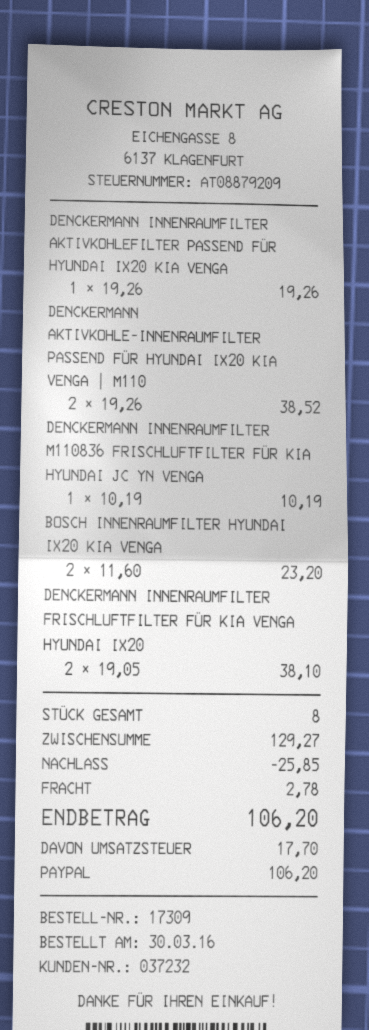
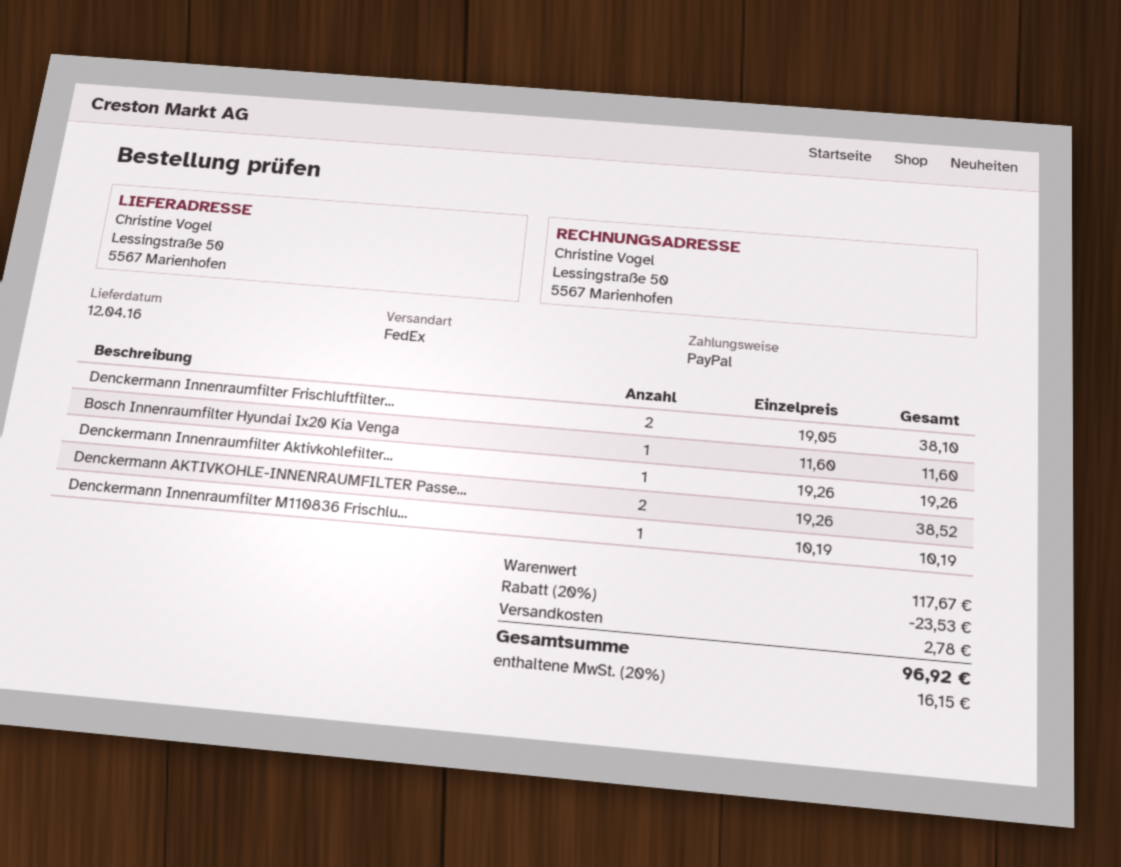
BOSCH INNENRAUMFILTER HYUNDAI IX20 KIA VENGA: 2 x 11.60 = 23.20 -> 1 x 11.60 = 11.60
subtotal: 129.27 -> 117.67
discount: 25.85 -> 23.53
tax: 17.70 -> 16.15
total: 106.20 -> 96.92

